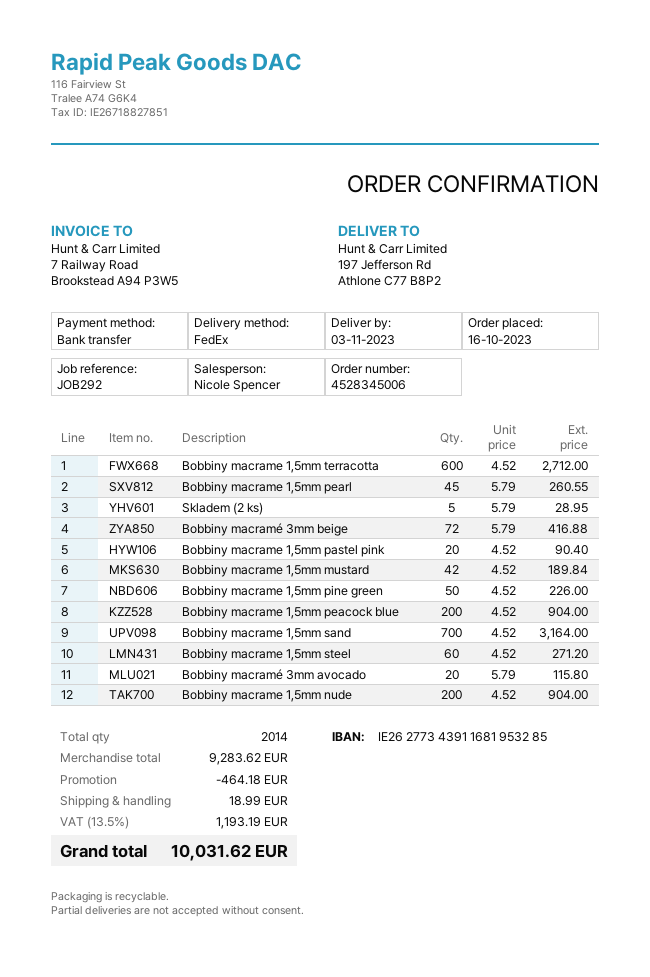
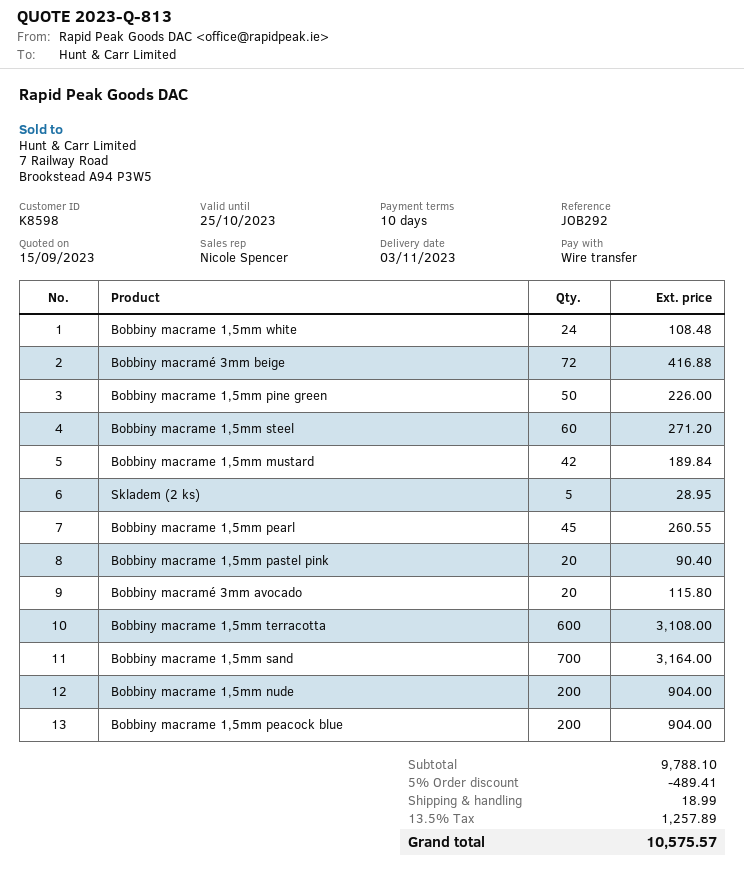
Bobbiny macrame 1,5mm terracotta: 600 for 2712.00 -> 600 for 3108.00
Bobbiny macrame 1,5mm white: none -> 24 for 108.48
subtotal: 9283.62 -> 9788.10
discount: 464.18 -> 489.41
tax: 13.5% = 1193.19 -> 13.5% = 1257.89
total: 10031.62 -> 10575.57

